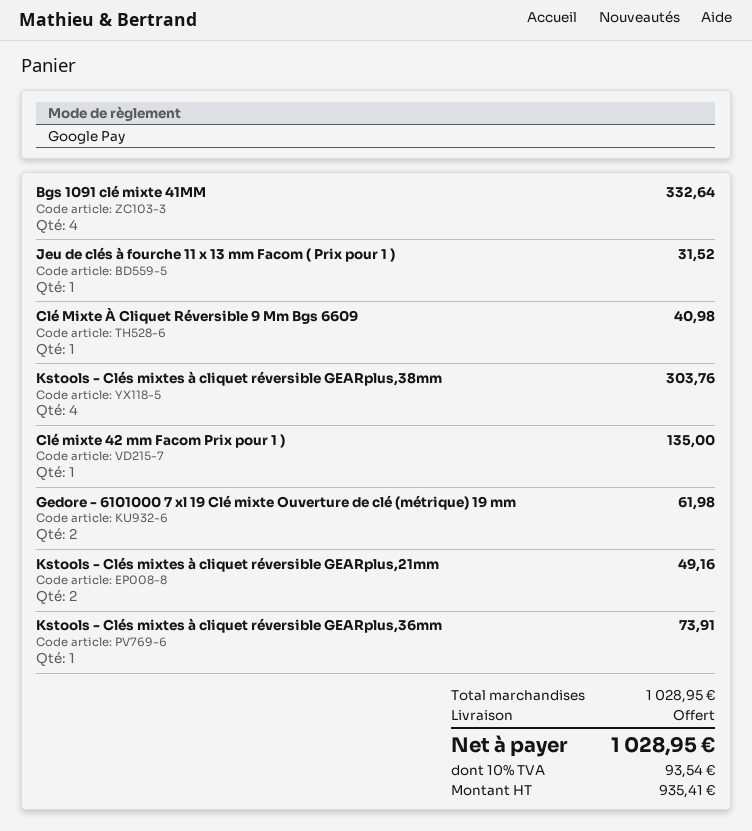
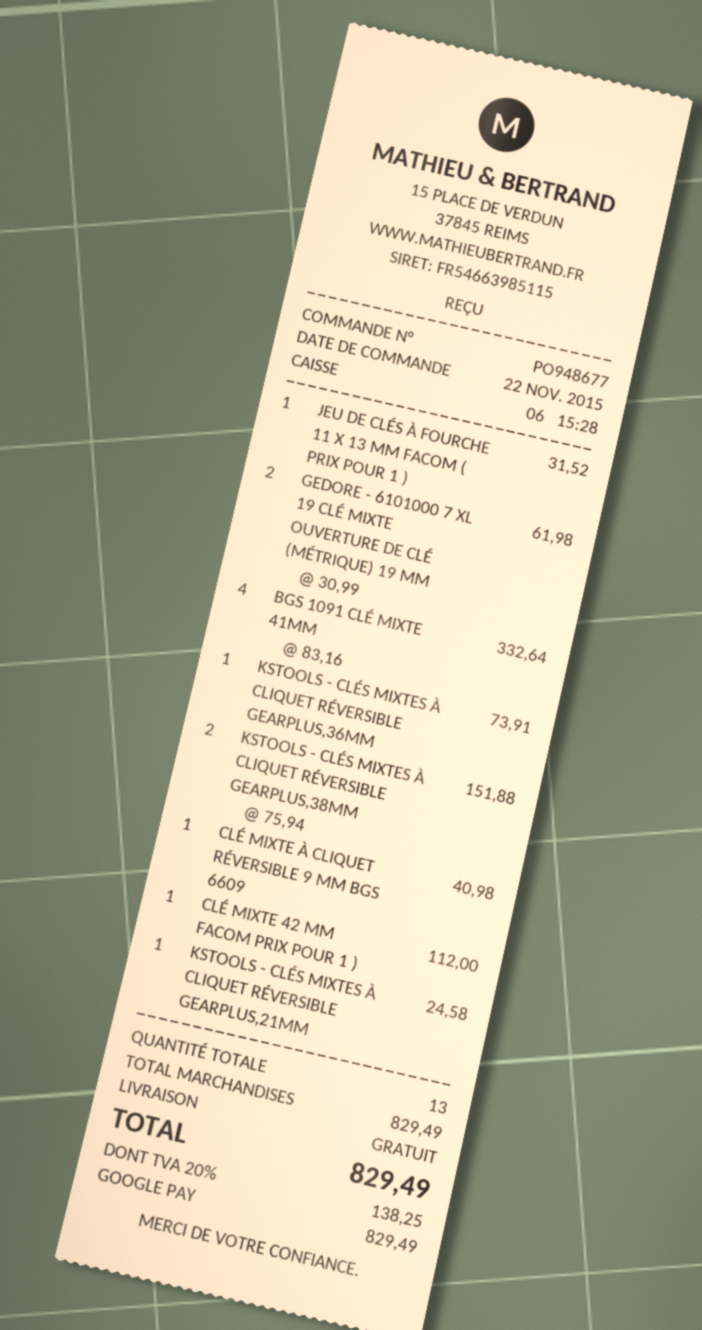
Kstools - Clés mixtes à cliquet réversible GEARplus,38mm: 4 for 303.76 -> 2 for 151.88
Clé mixte 42 mm Facom Prix pour 1 ): 1 for 135.00 -> 1 for 112.00
Kstools - Clés mixtes à cliquet réversible GEARplus,21mm: 2 for 49.16 -> 1 for 24.58
subtotal: 1028.95 -> 829.49
tax: 10% = 93.54 -> 20% = 138.25
total: 1028.95 -> 829.49

